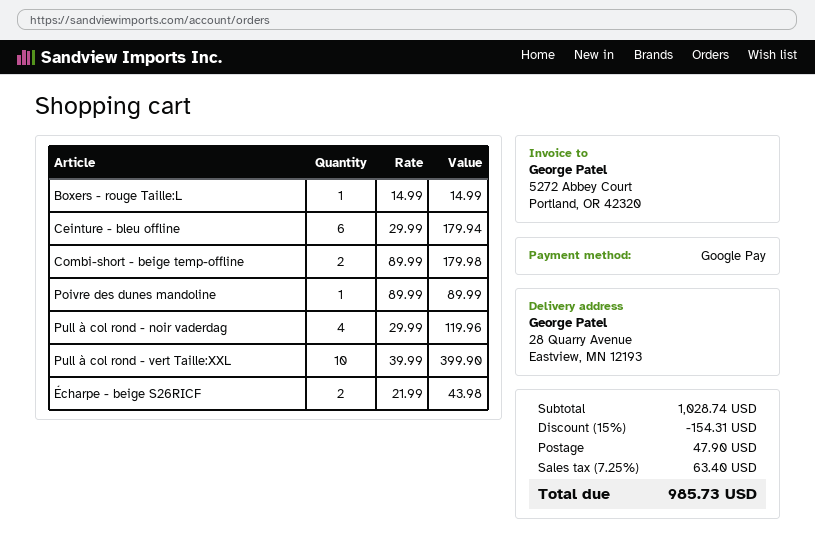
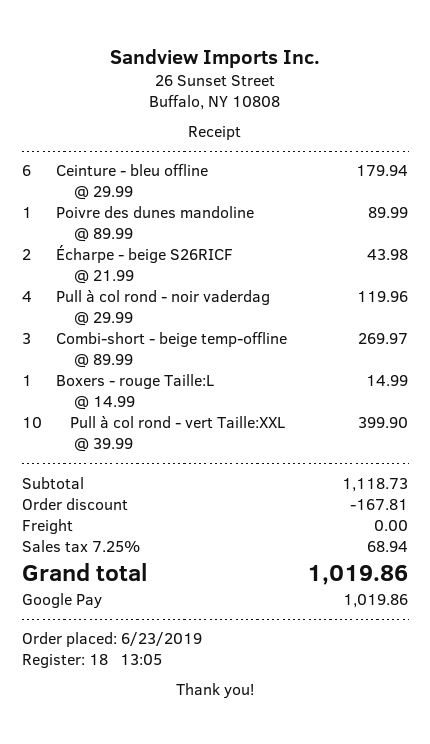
Combi-short - beige temp-offline: 2 x 89.99 = 179.98 -> 3 x 89.99 = 269.97
subtotal: 1028.74 -> 1118.73
discount: 154.31 -> 167.81
shipping: 47.90 -> 0.00
tax: 7.25% = 63.40 -> 7.25% = 68.94
total: 985.73 -> 1019.86

